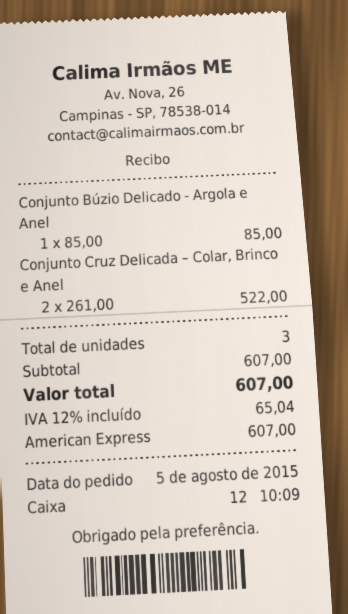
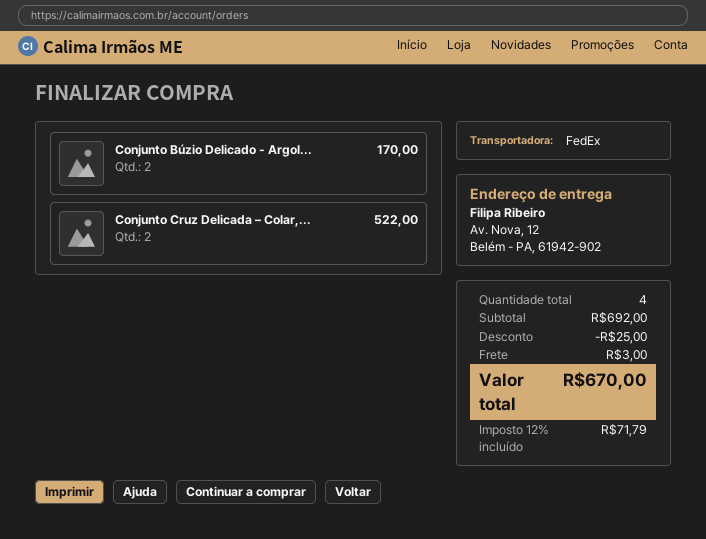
Conjunto Búzio Delicado - Argola e Anel: 1 for 85.00 -> 2 for 170.00
total quantity: 3 -> 4
subtotal: 607.00 -> 692.00
discount: none -> 25.00
shipping: none -> 3.00
tax: 12% = 65.04 -> 12% = 71.79
total: 607.00 -> 670.00

